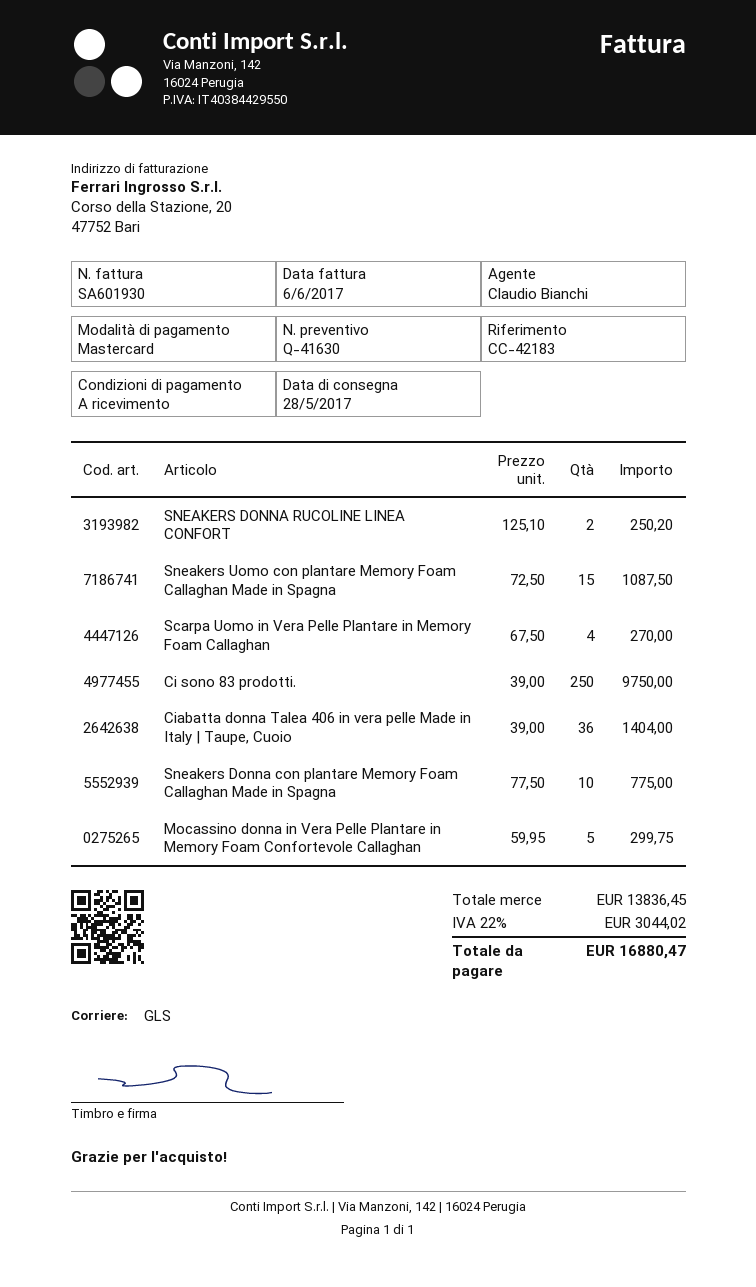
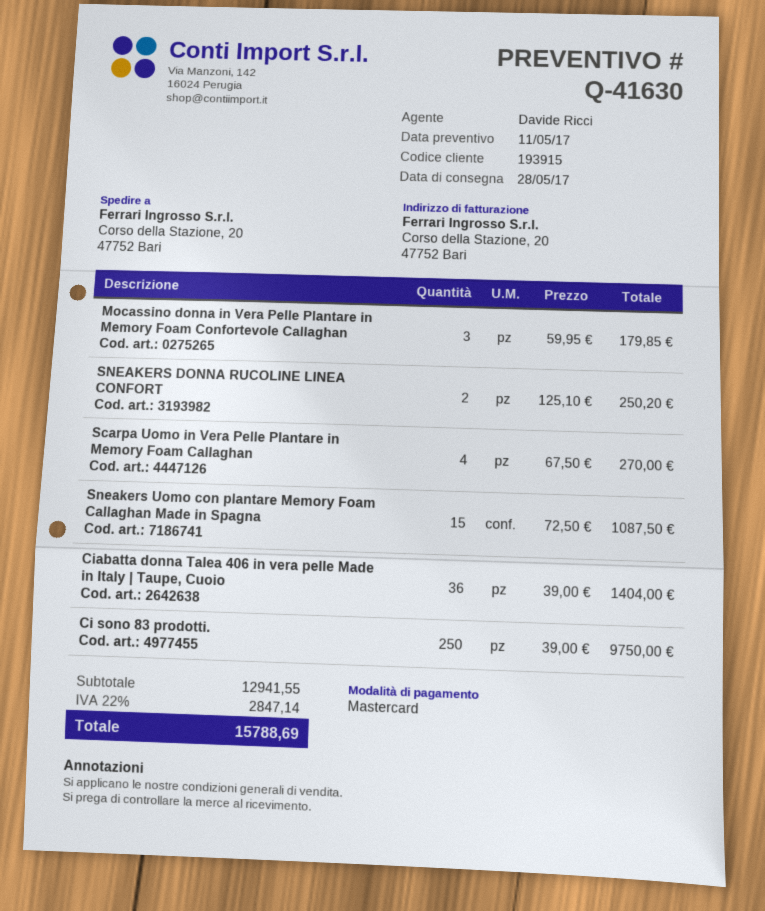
sales rep: Claudio Bianchi -> Davide Ricci
Sneakers Donna con plantare Memory Foam Callaghan Made in Spagna: 10 x 77.50 = 775.00 -> none
Mocassino donna in Vera Pelle Plantare in Memory Foam Confortevole Callaghan: 5 x 59.95 = 299.75 -> 3 x 59.95 = 179.85
subtotal: 13836.45 -> 12941.55
tax: 22% = 3044.02 -> 22% = 2847.14
total: 16880.47 -> 15788.69

